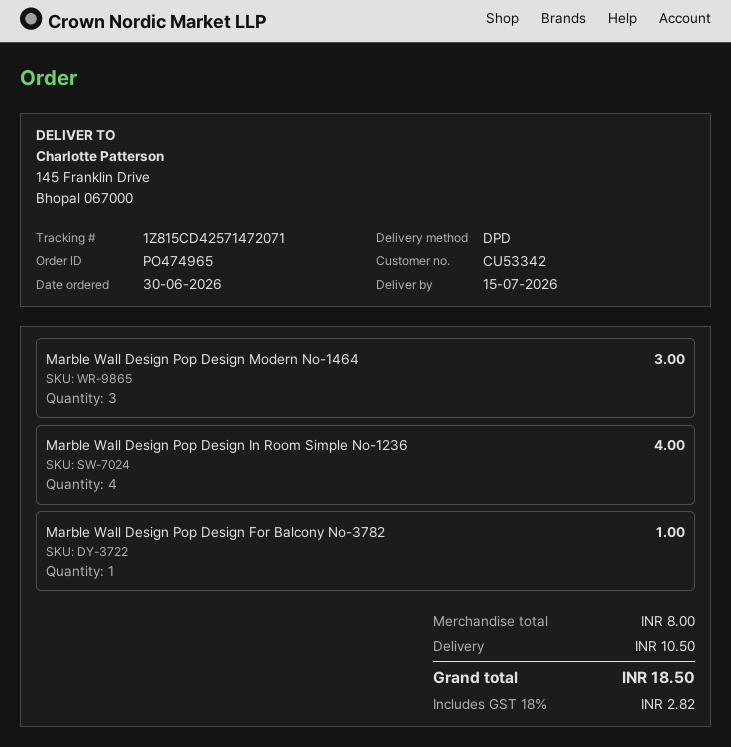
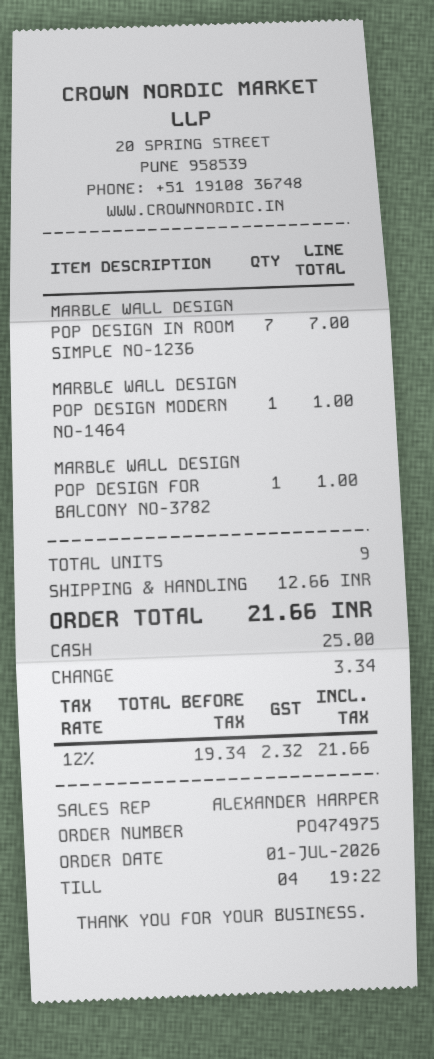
order number: PO474965 -> PO474975
order date: 2026-06-30 -> 2026-07-01
Marble Wall Design Pop Design Modern No-1464: 3 for 3.00 -> 1 for 1.00
Marble Wall Design Pop Design In Room Simple No-1236: 4 for 4.00 -> 7 for 7.00
shipping: 10.50 -> 12.66
tax: 18% = 2.82 -> 12% = 2.32
total: 18.50 -> 21.66

